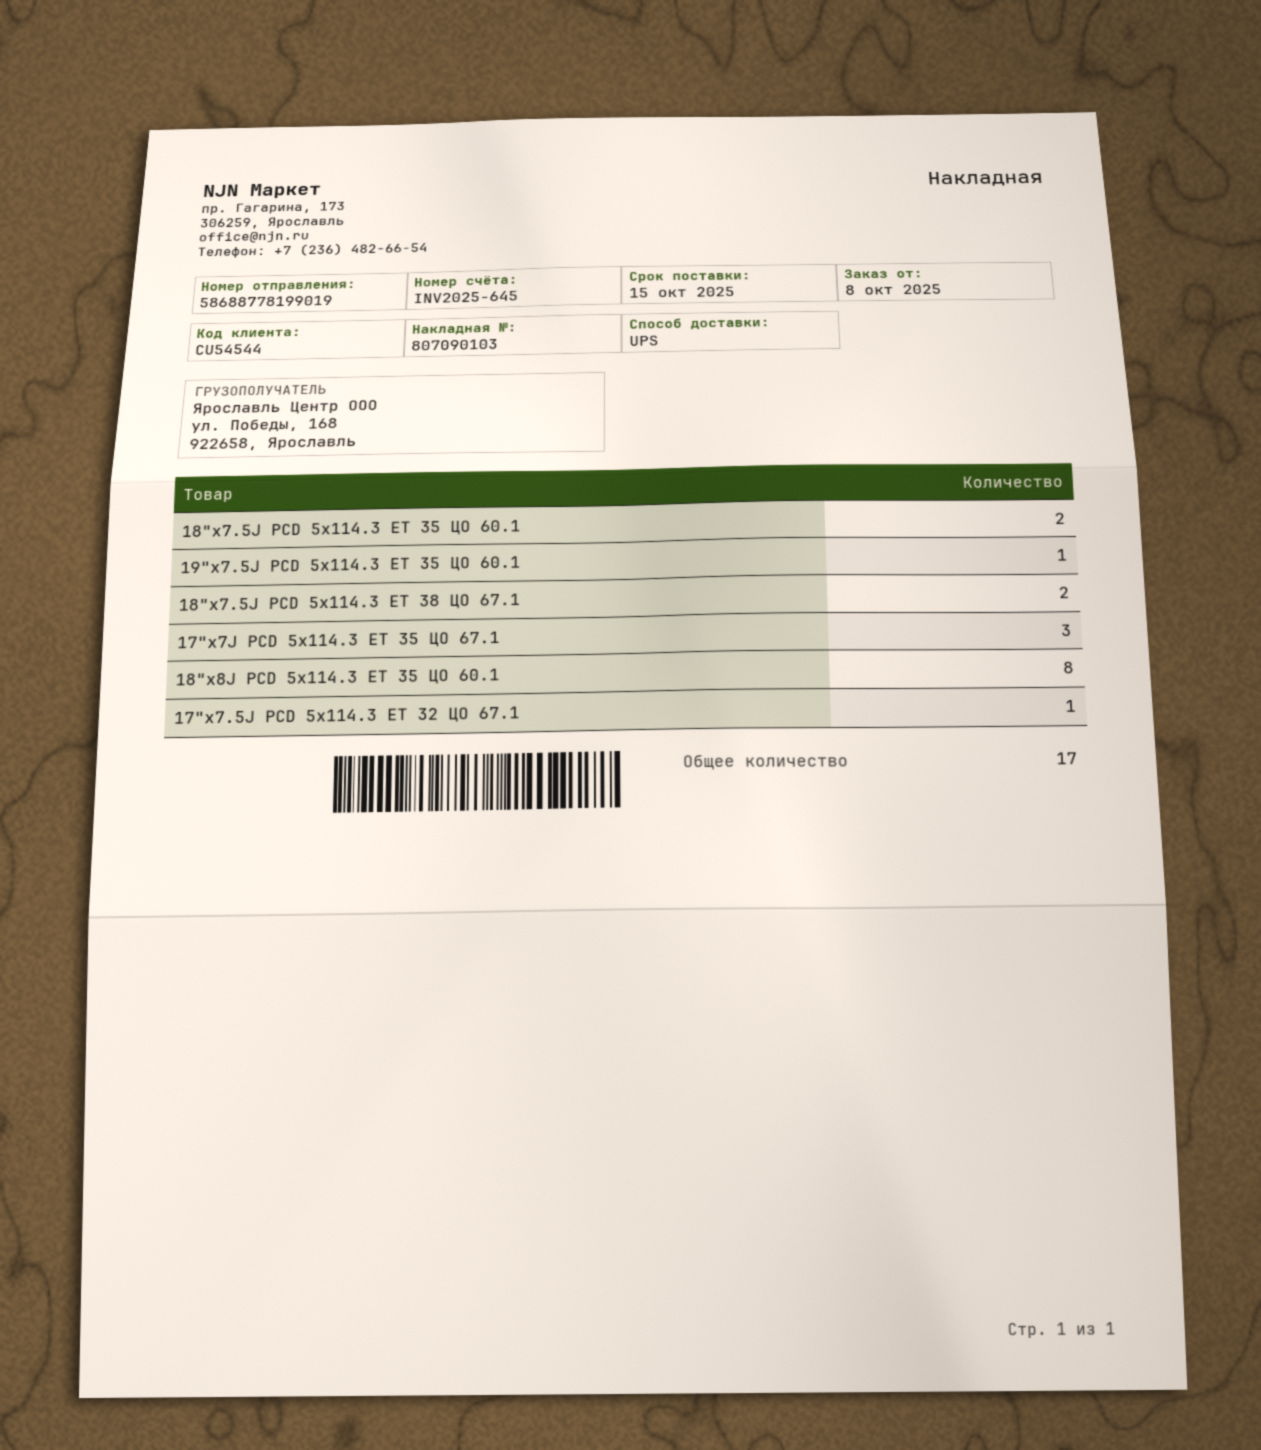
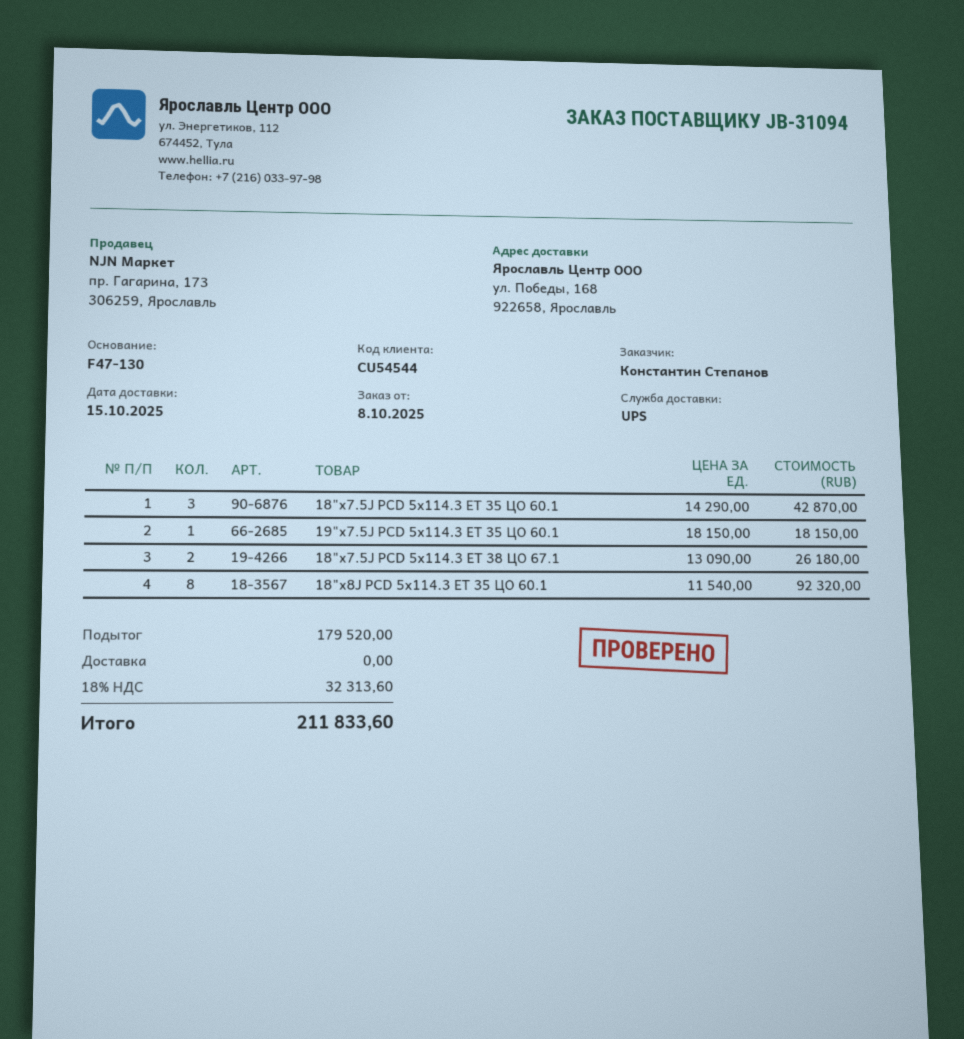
18"x7.5J PCD 5x114.3 ЕТ 35 ЦО 60.1: 2 -> 3
17"x7J PCD 5x114.3 ЕТ 35 ЦО 67.1: 3 -> none
17"x7.5J PCD 5x114.3 ЕТ 32 ЦО 67.1: 1 -> none

